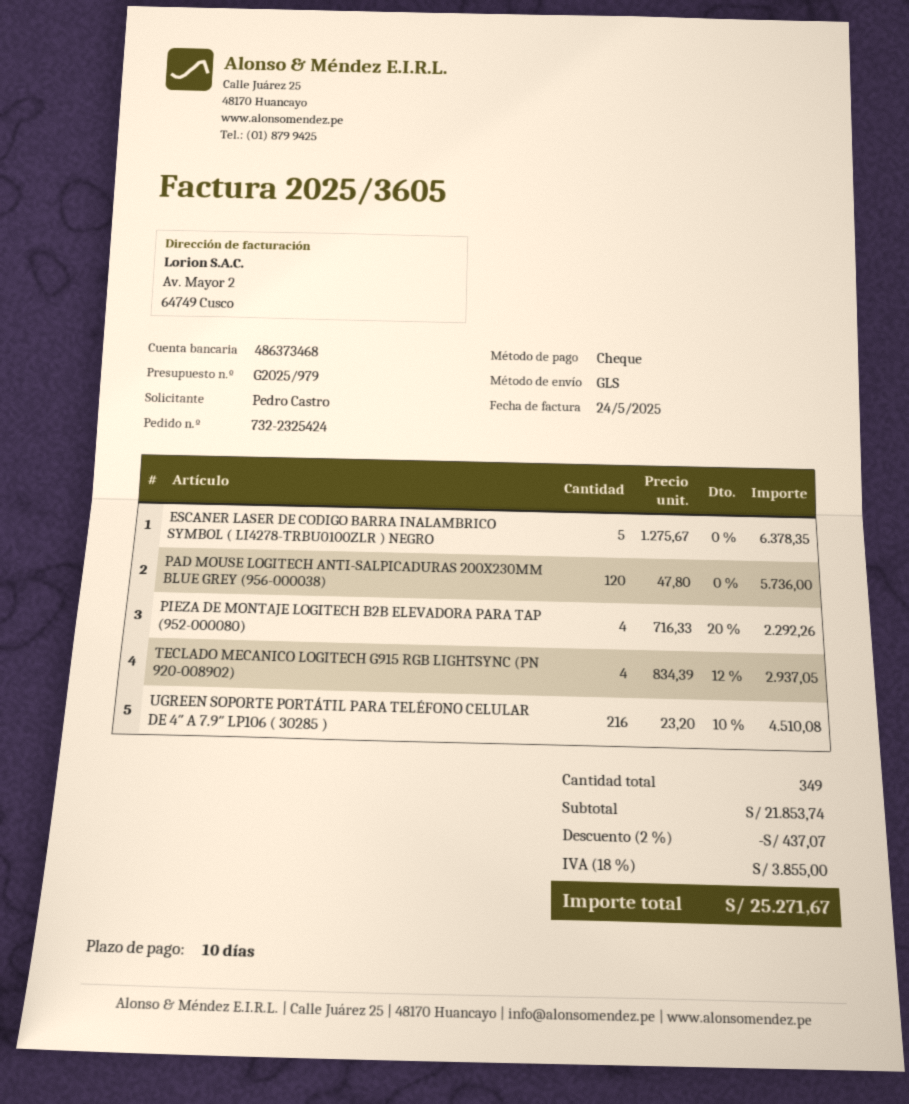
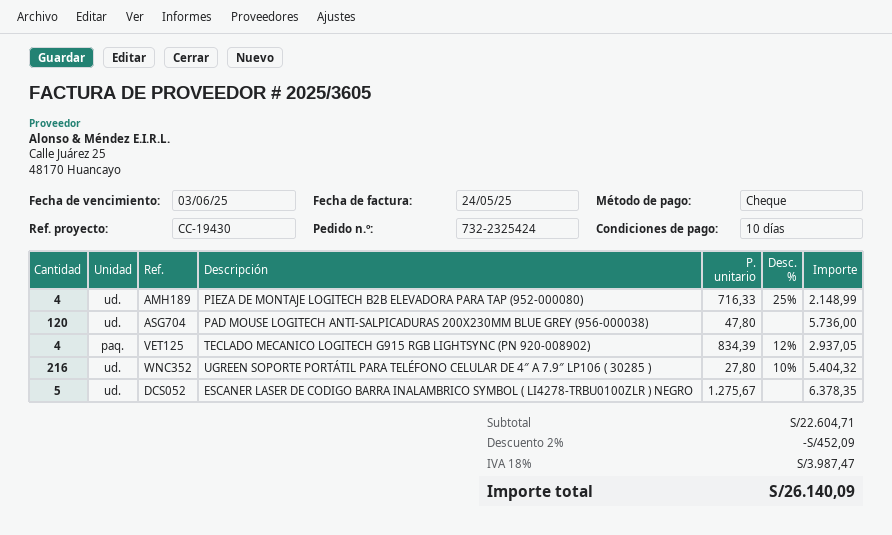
PIEZA DE MONTAJE LOGITECH B2B ELEVADORA PARA TAP (952-000080): 4 x 716.33 - 20% = 2292.26 -> 4 x 716.33 - 25% = 2148.99
UGREEN SOPORTE PORTÁTIL PARA TELÉFONO CELULAR DE 4″ A 7.9″ LP106 ( 30285 ): 216 x 23.20 - 10% = 4510.08 -> 216 x 27.80 - 10% = 5404.32
subtotal: 21853.74 -> 22604.71
discount: 2% = 437.07 -> 2% = 452.09
tax: 18% = 3855.00 -> 18% = 3987.47
total: 25271.67 -> 26140.09

